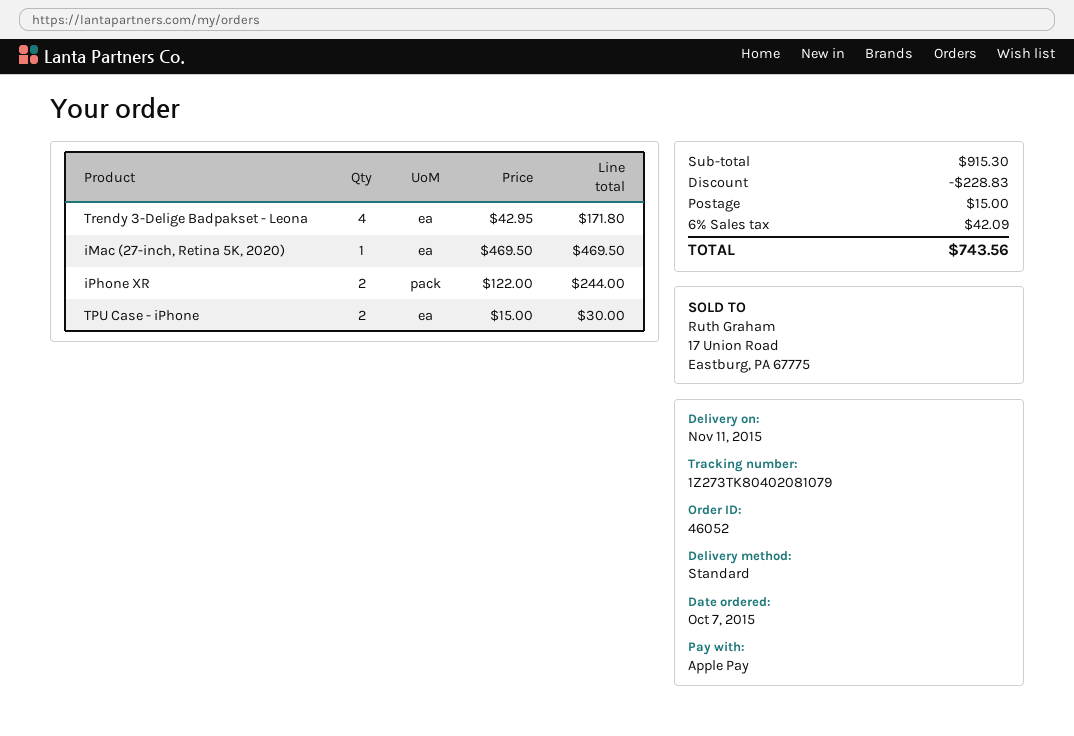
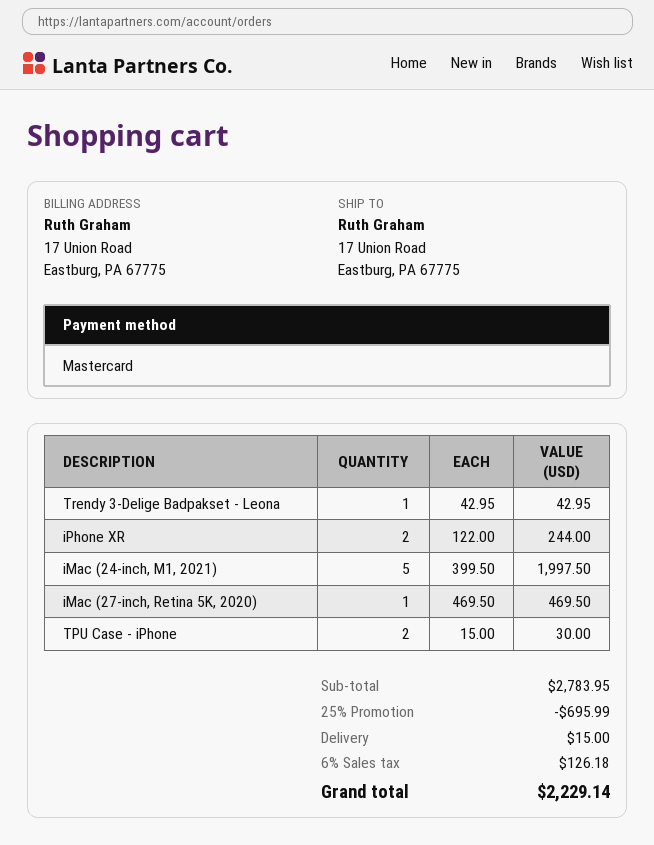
payment method: Apple Pay -> Mastercard
Trendy 3-Delige Badpakset - Leona: 4 x 42.95 = 171.80 -> 1 x 42.95 = 42.95
iMac (24-inch, M1, 2021): none -> 5 x 399.50 = 1997.50
subtotal: 915.30 -> 2783.95
discount: 228.83 -> 695.99
tax: 6% = 42.09 -> 6% = 126.18
total: 743.56 -> 2229.14

